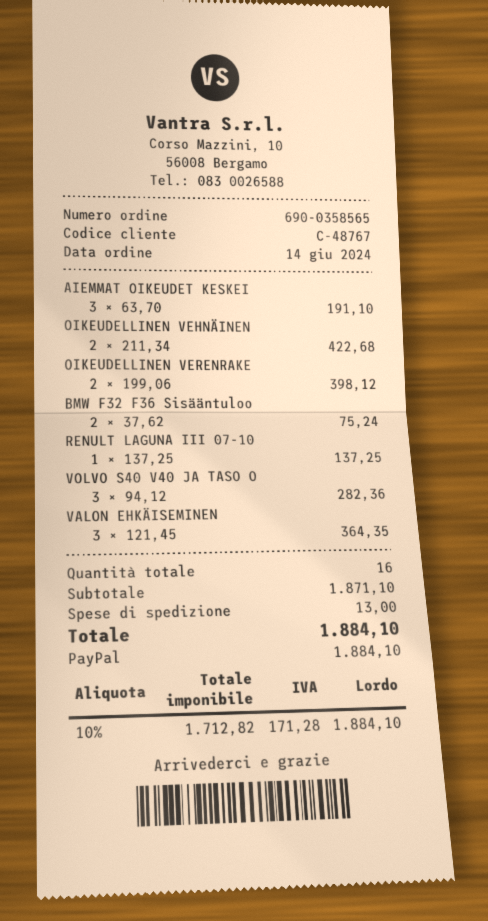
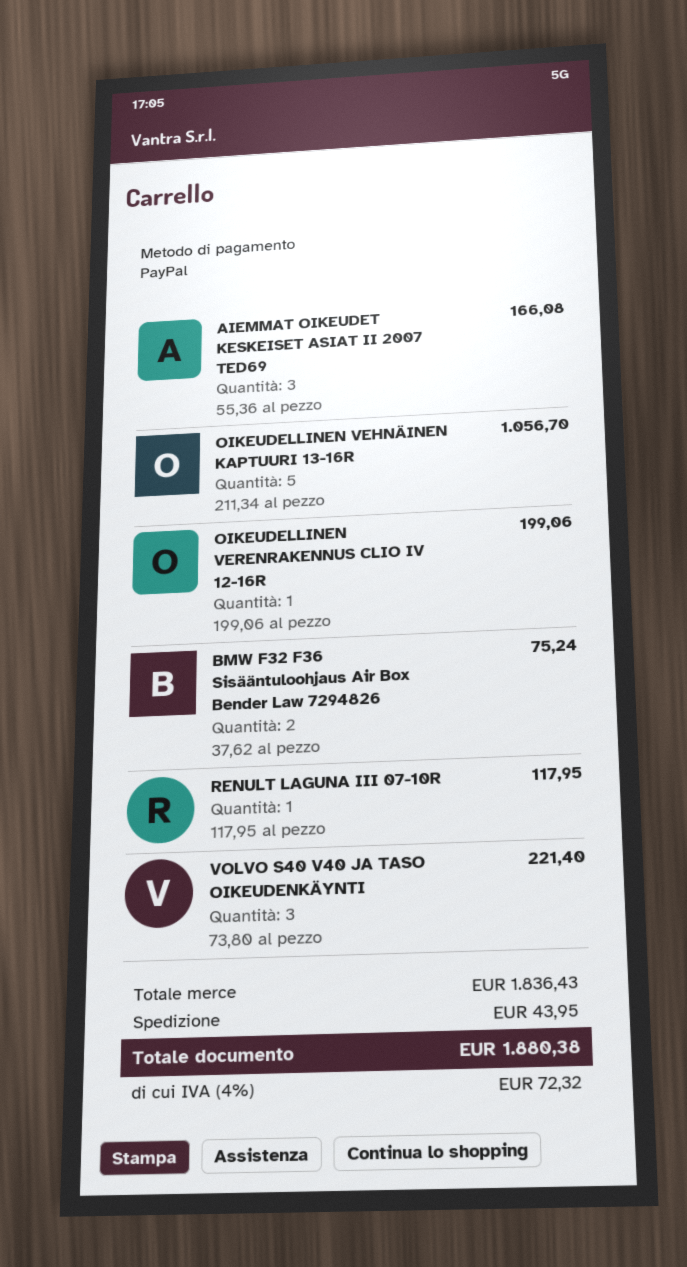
AIEMMAT OIKEUDET KESKEI: 3 x 63.70 = 191.10 -> 3 x 55.36 = 166.08
OIKEUDELLINEN VEHNÄINEN: 2 x 211.34 = 422.68 -> 5 x 211.34 = 1056.70
OIKEUDELLINEN VERENRAKE: 2 x 199.06 = 398.12 -> 1 x 199.06 = 199.06
RENULT LAGUNA III 07-10: 1 x 137.25 = 137.25 -> 1 x 117.95 = 117.95
VOLVO S40 V40 JA TASO O: 3 x 94.12 = 282.36 -> 3 x 73.80 = 221.40
VALON EHKÄISEMINEN: 3 x 121.45 = 364.35 -> none
subtotal: 1871.10 -> 1836.43
shipping: 13.00 -> 43.95
tax: 10% = 171.28 -> 4% = 72.32
total: 1884.10 -> 1880.38

